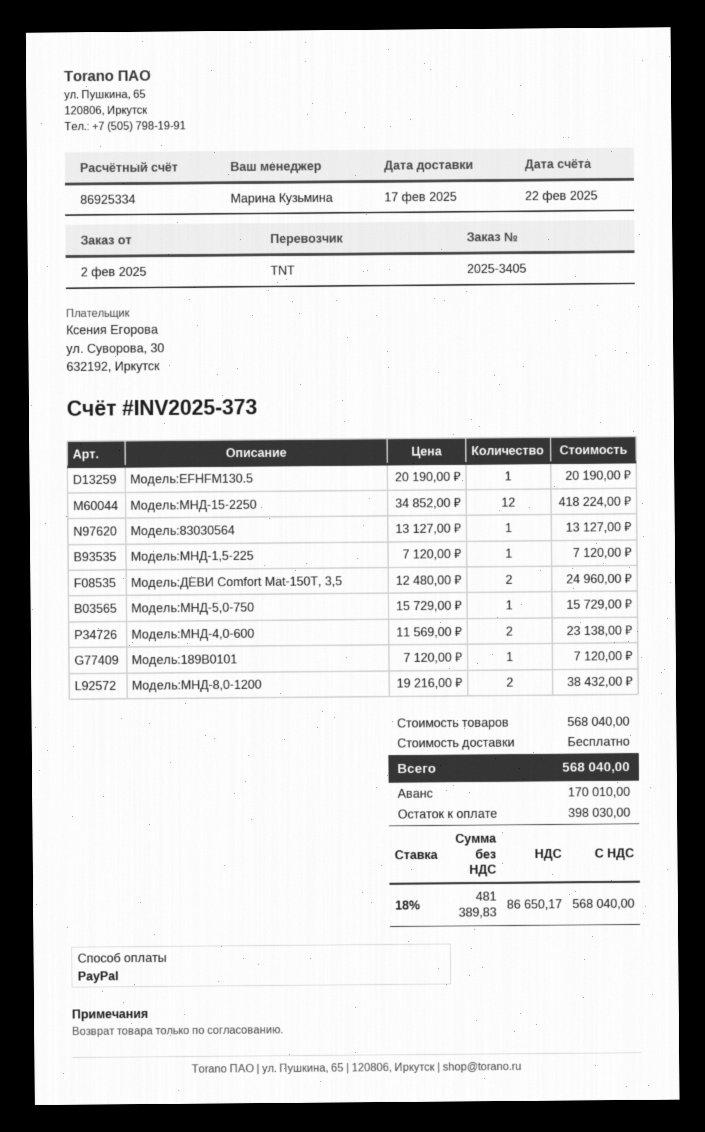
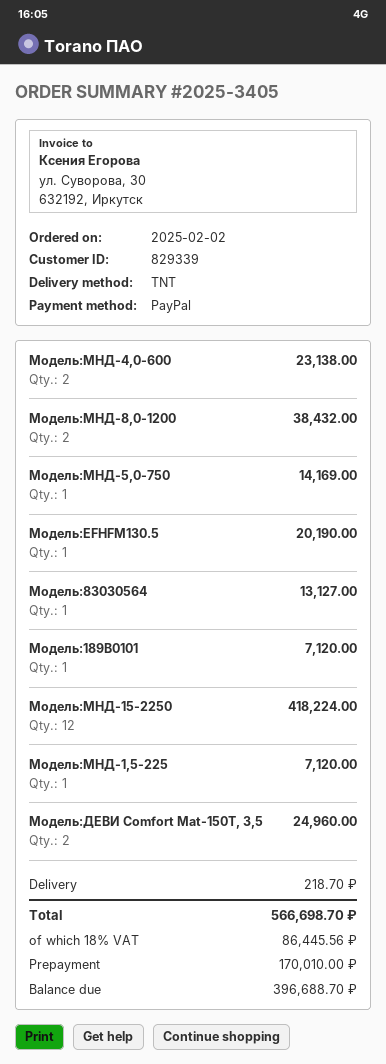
Модель:МНД-5,0-750: 1 for 15729.00 -> 1 for 14169.00
shipping: 0.00 -> 218.70
tax: 18% = 86650.17 -> 18% = 86445.56
total: 568040.00 -> 566698.70
balance: 398030.00 -> 396688.70

